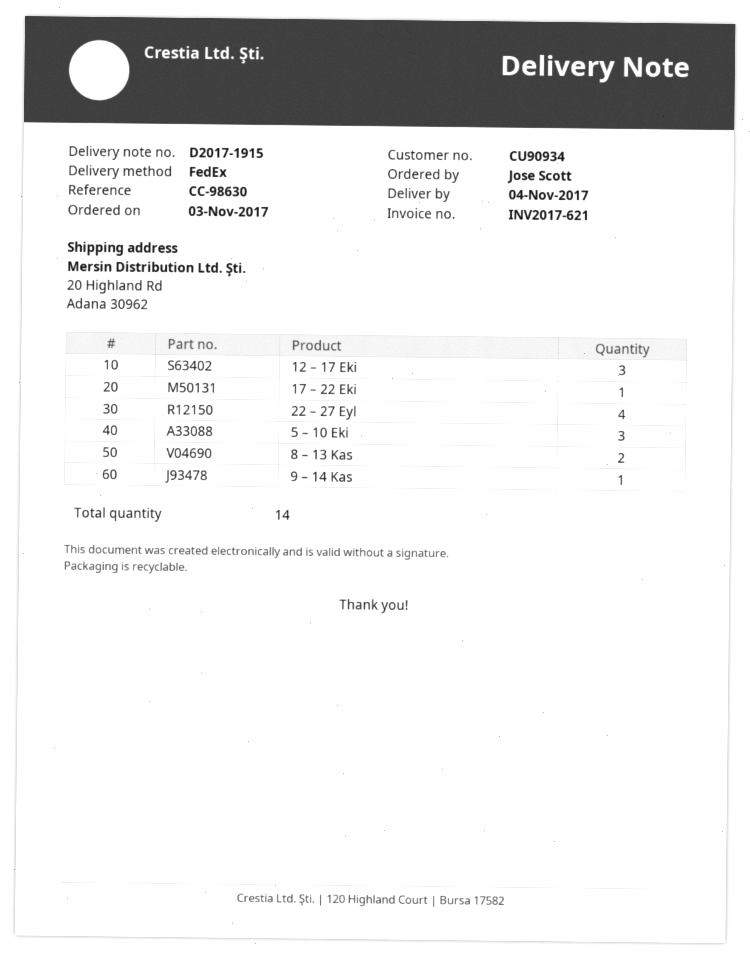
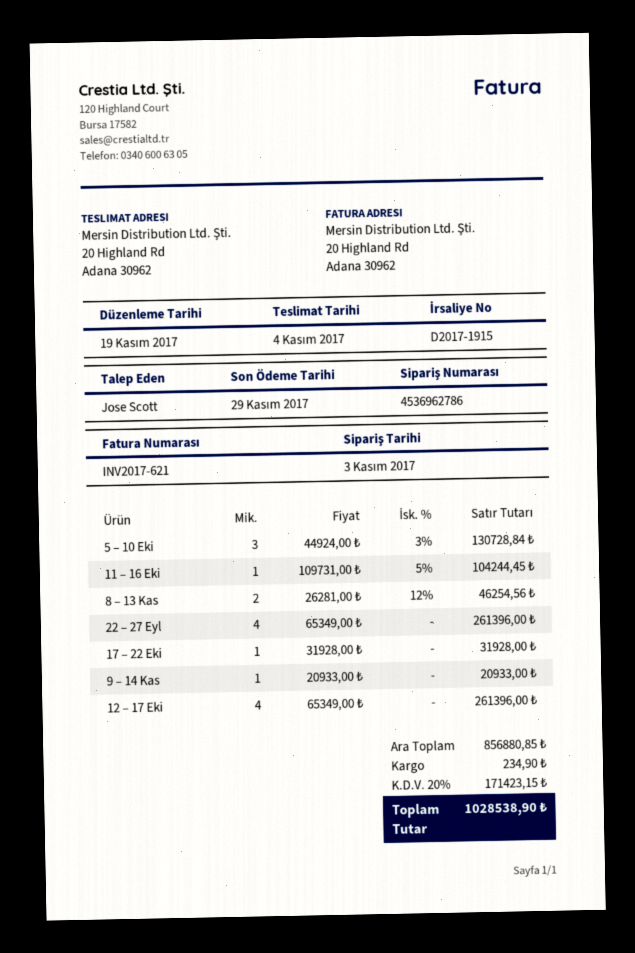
12 – 17 Eki: 3 -> 4
11 – 16 Eki: none -> 1

